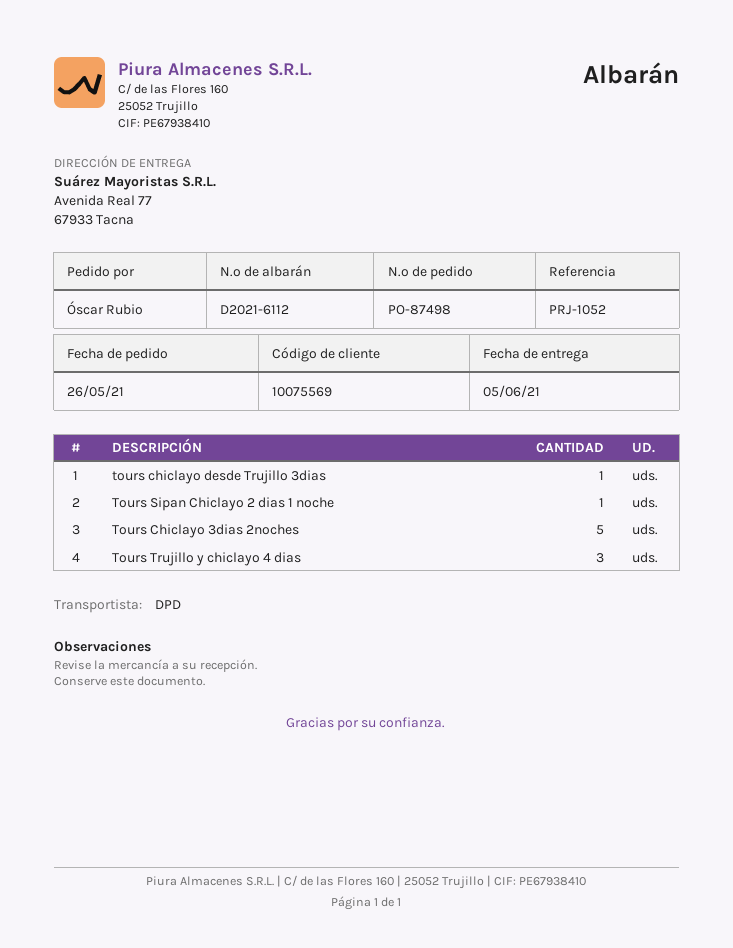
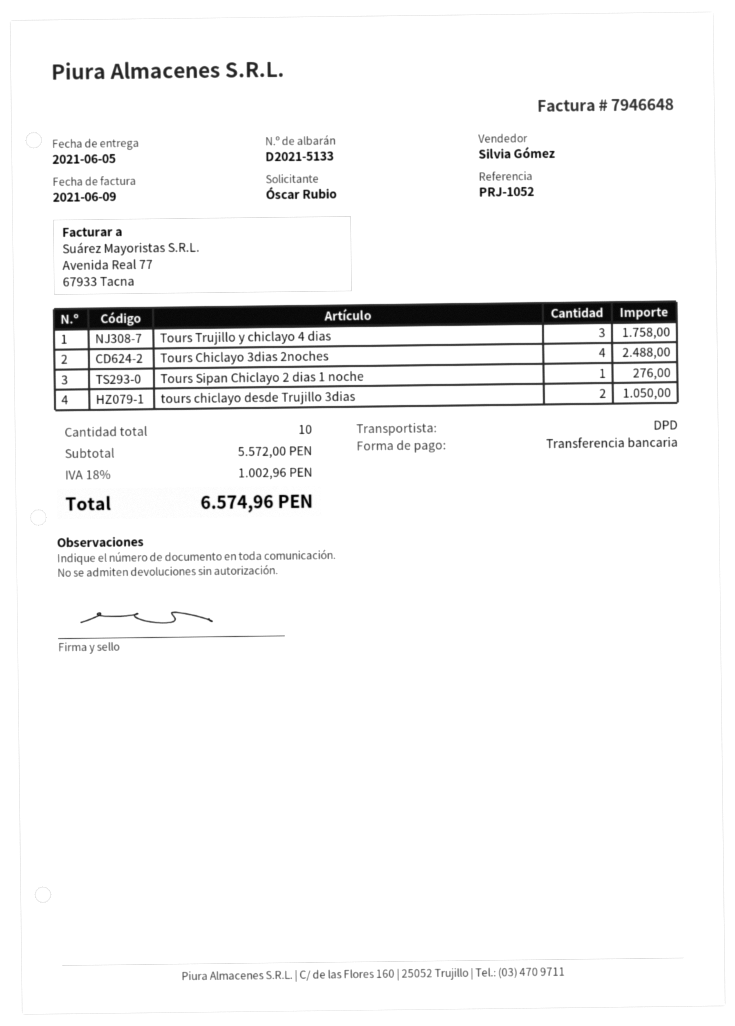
delivery note number: D2021-6112 -> D2021-5133
tours chiclayo desde Trujillo 3dias: 1 -> 2
Tours Chiclayo 3dias 2noches: 5 -> 4

